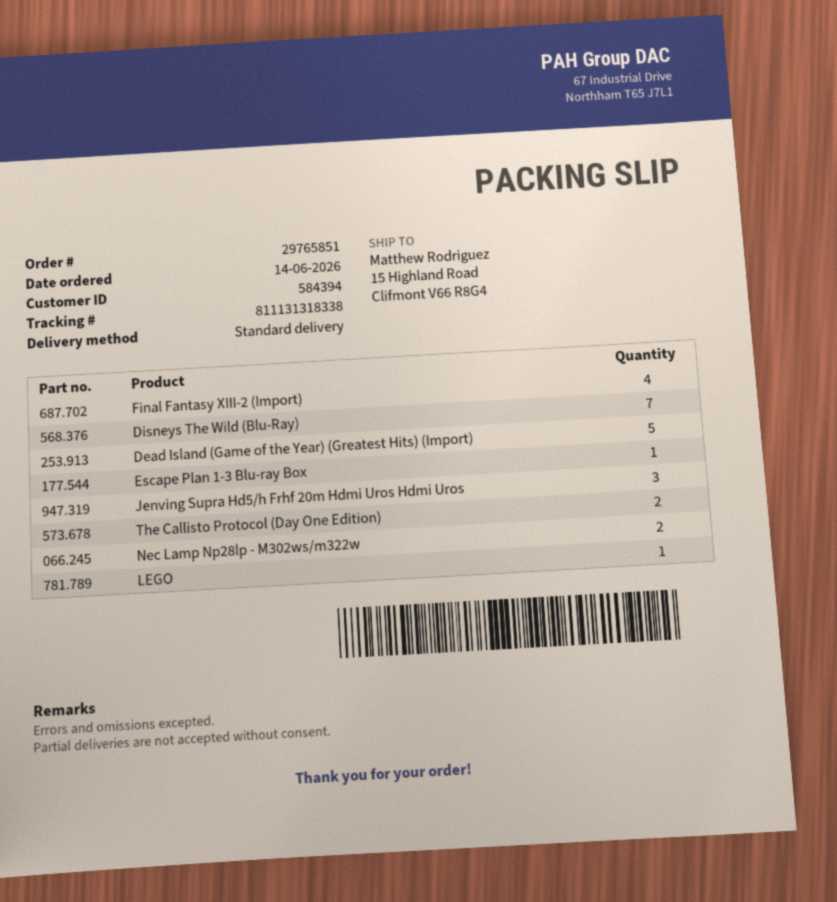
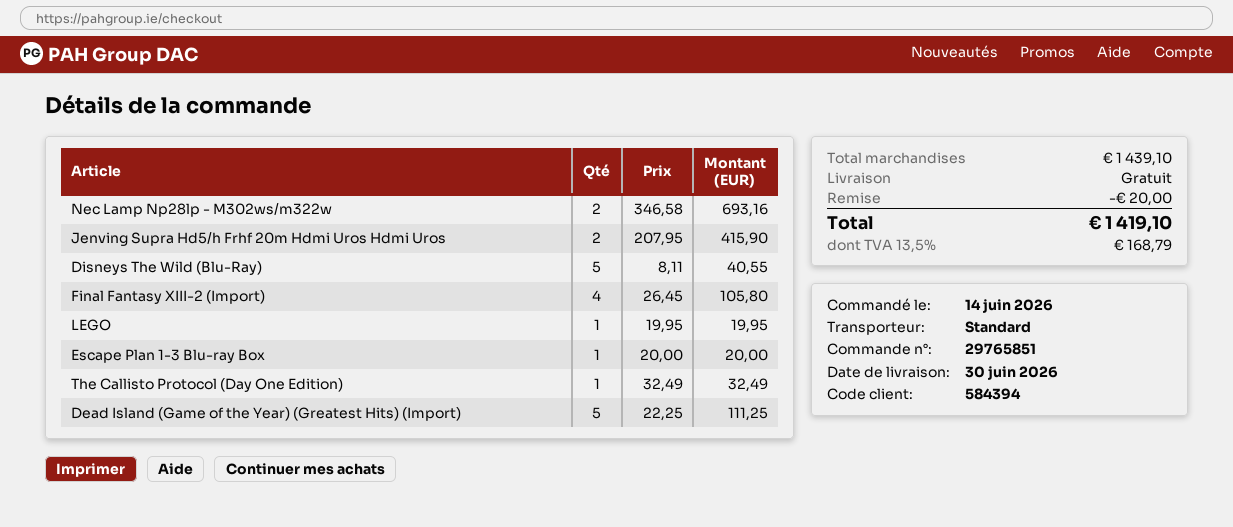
Disneys The Wild (Blu-Ray): 7 -> 5
Jenving Supra Hd5/h Frhf 20m Hdmi Uros Hdmi Uros: 3 -> 2
The Callisto Protocol (Day One Edition): 2 -> 1

